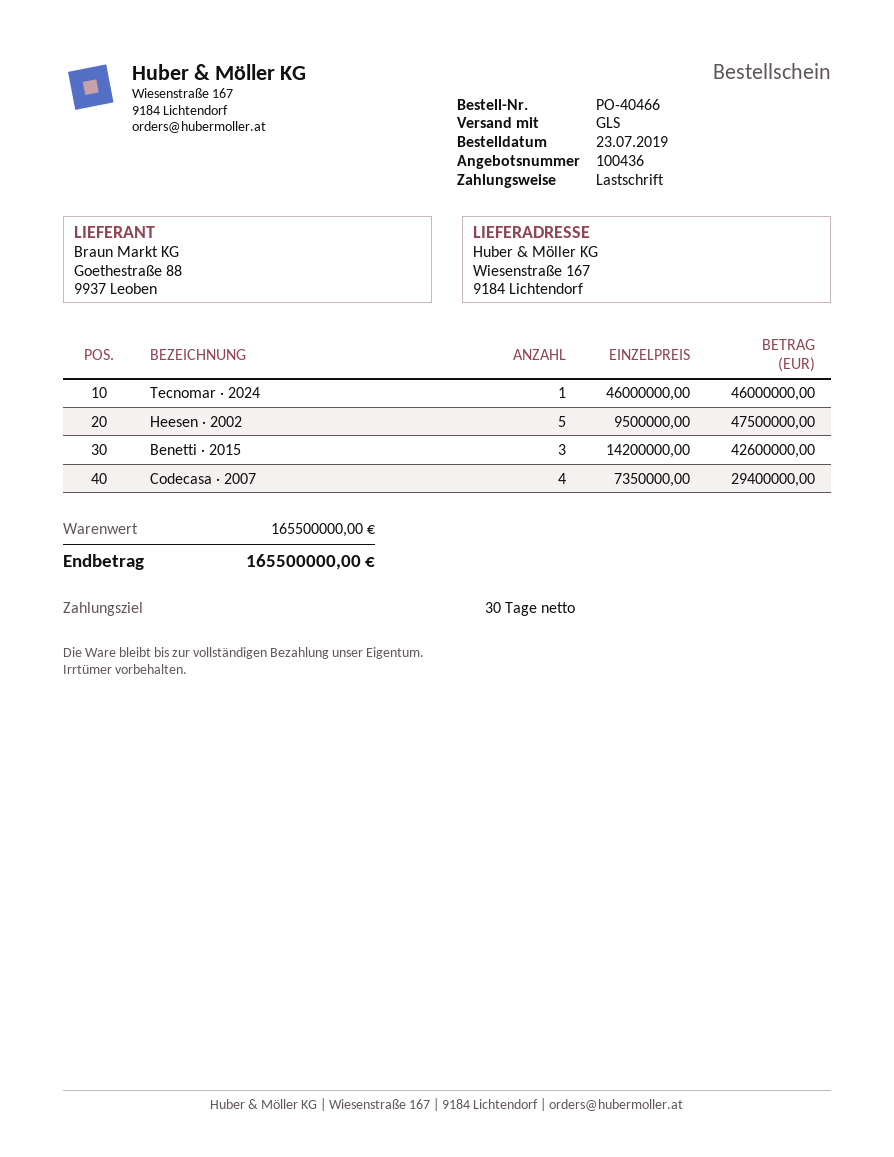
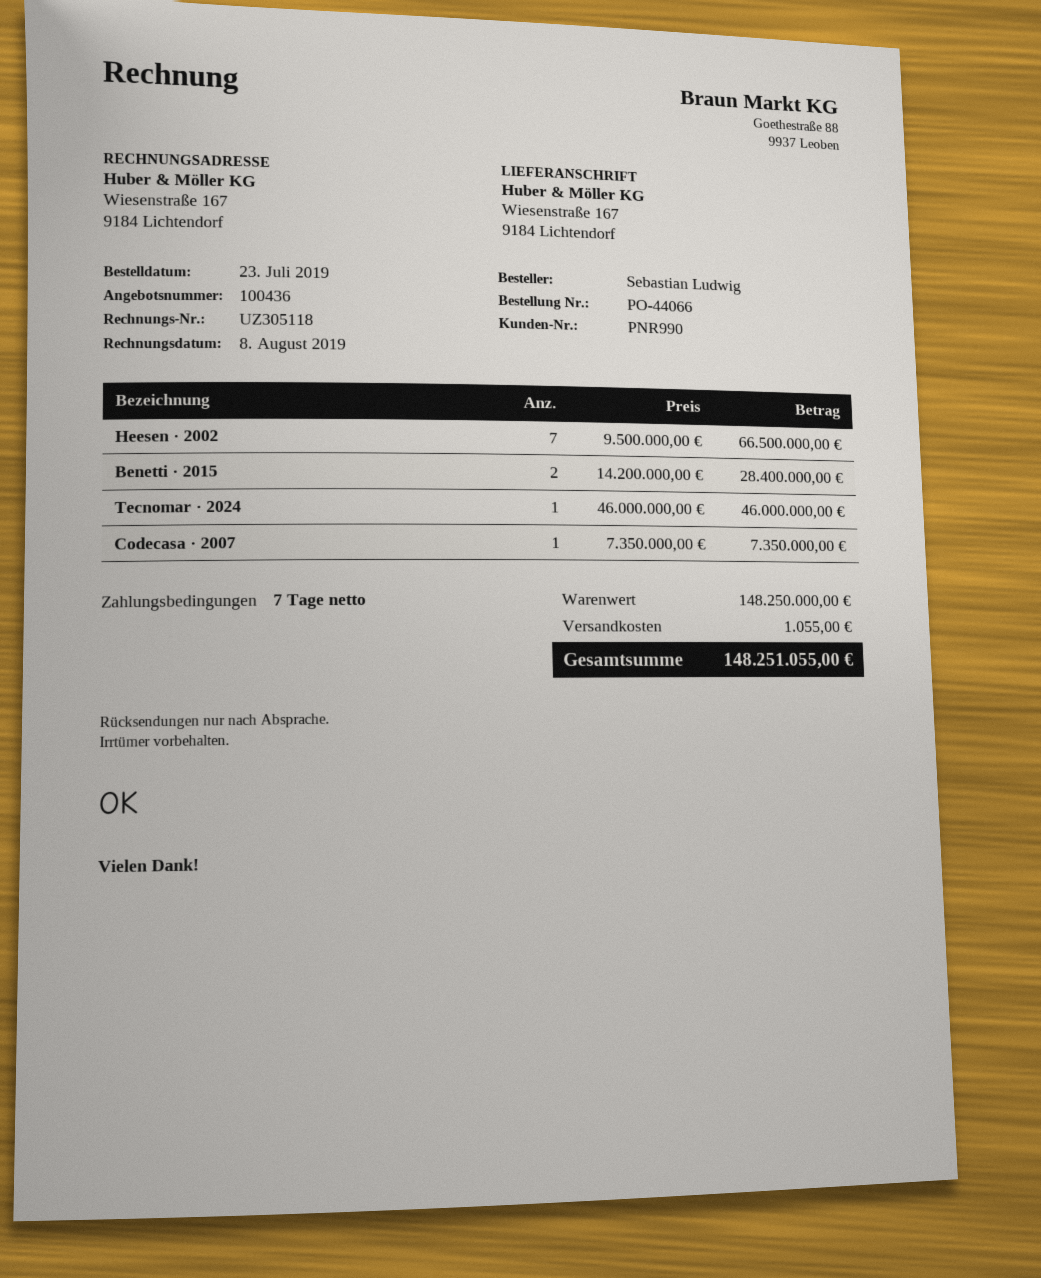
order number: PO-40466 -> PO-44066
payment terms: 30 days -> 7 days
Heesen · 2002: 5 x 9500000.00 = 47500000.00 -> 7 x 9500000.00 = 66500000.00
Benetti · 2015: 3 x 14200000.00 = 42600000.00 -> 2 x 14200000.00 = 28400000.00
Codecasa · 2007: 4 x 7350000.00 = 29400000.00 -> 1 x 7350000.00 = 7350000.00
subtotal: 165500000.00 -> 148250000.00
shipping: none -> 1055.00
total: 165500000.00 -> 148251055.00

